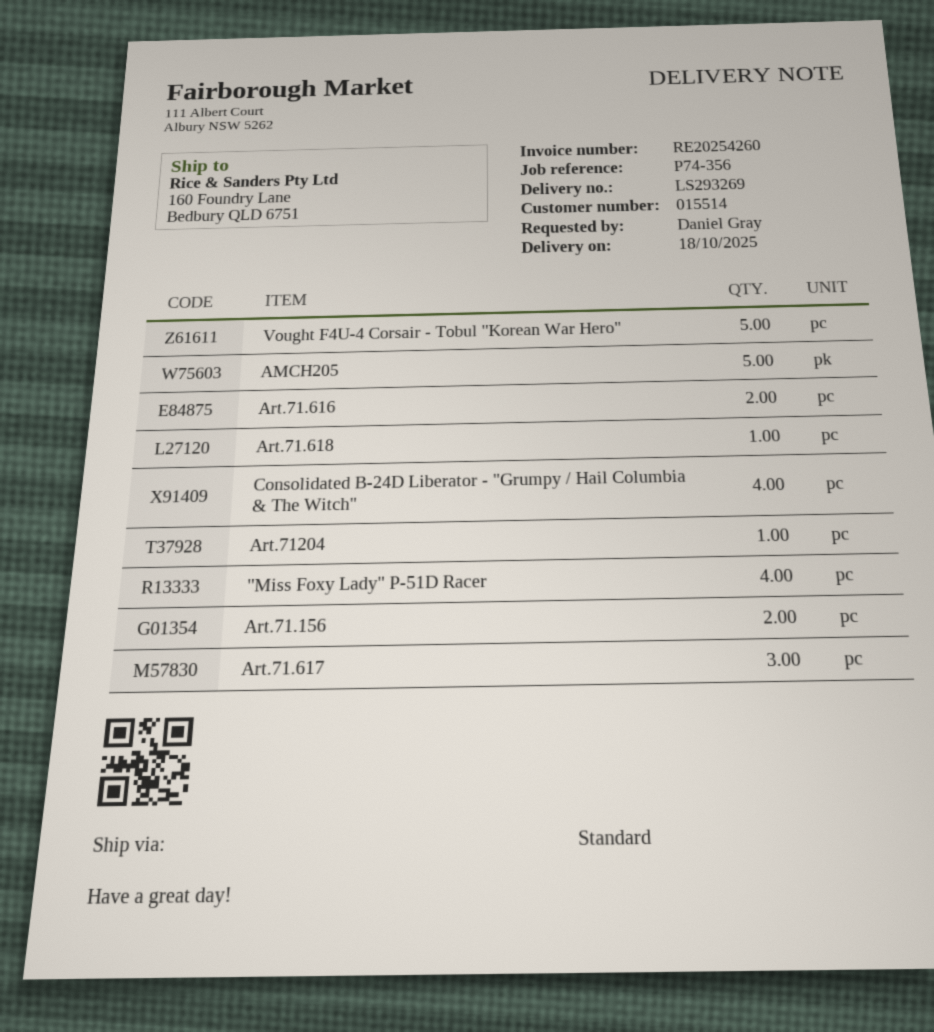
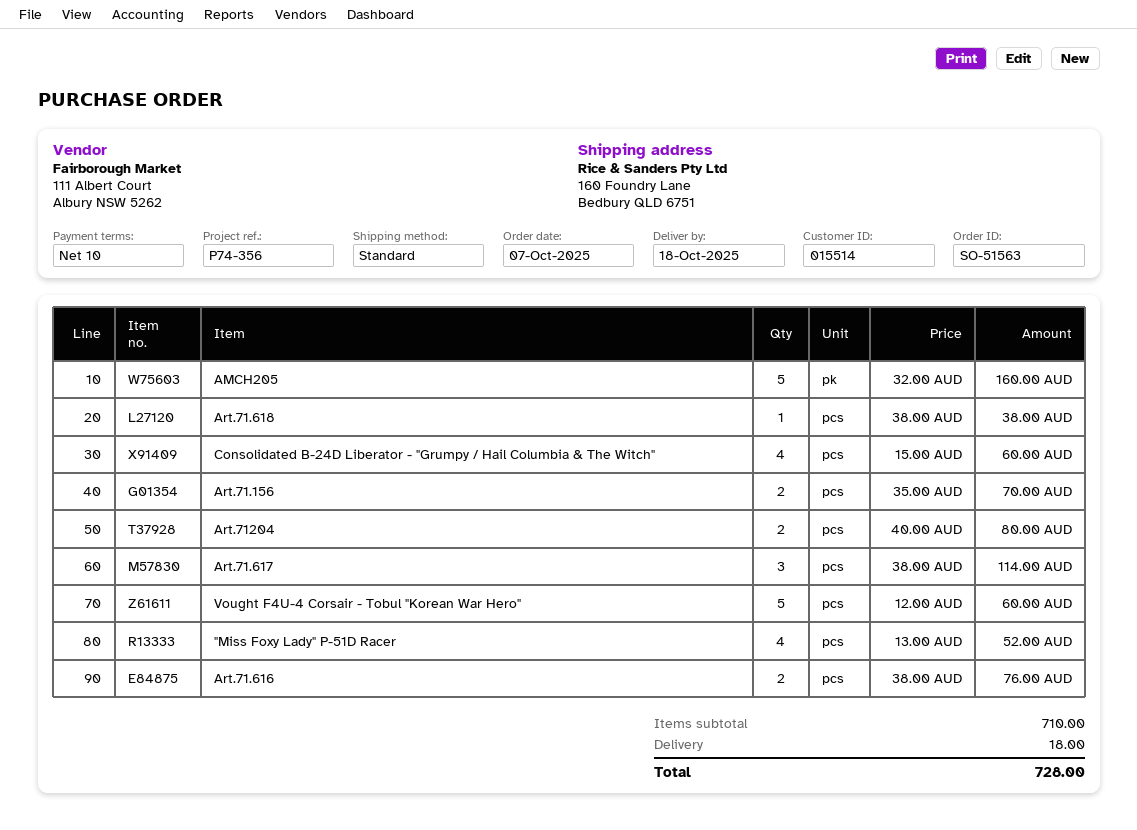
Art.71204: 1 -> 2

